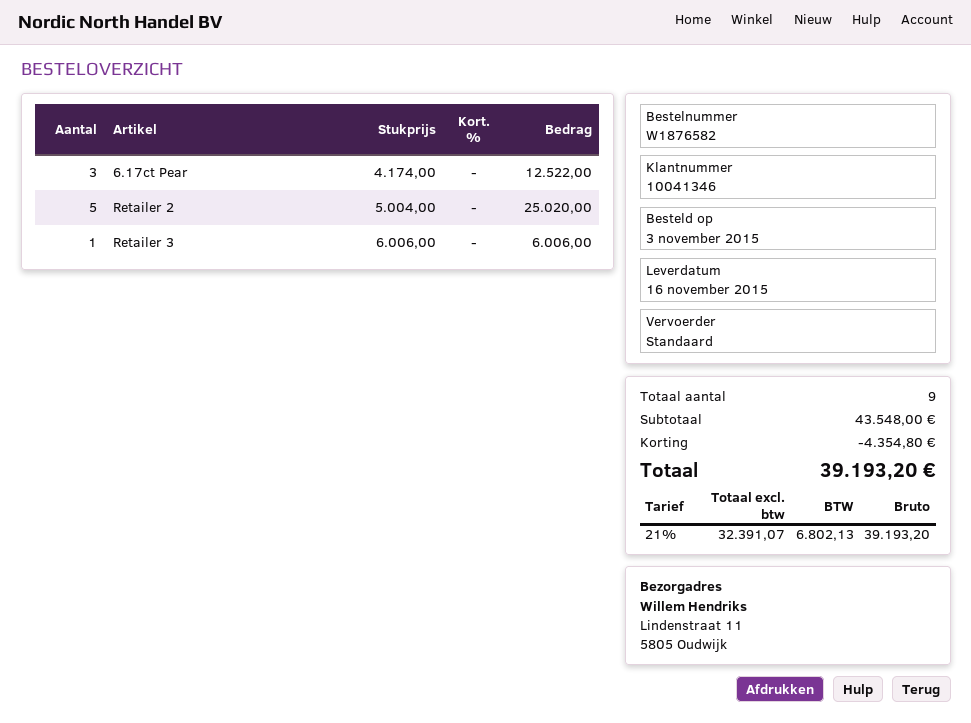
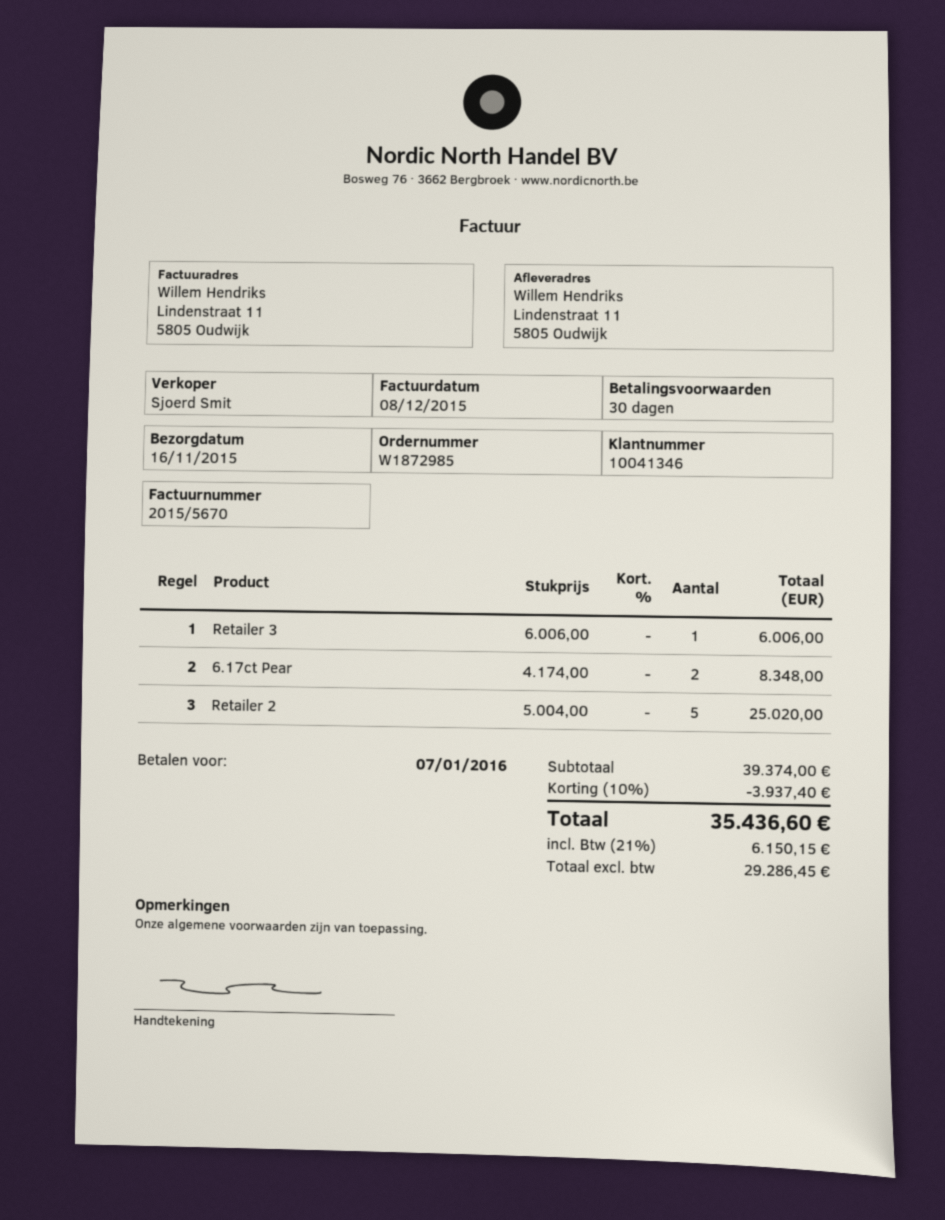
order number: W1876582 -> W1872985
6.17ct Pear: 3 x 4174.00 = 12522.00 -> 2 x 4174.00 = 8348.00
subtotal: 43548.00 -> 39374.00
discount: 4354.80 -> 3937.40
net: 32391.07 -> 29286.45
tax: 21% = 6802.13 -> 21% = 6150.15
total: 39193.20 -> 35436.60

